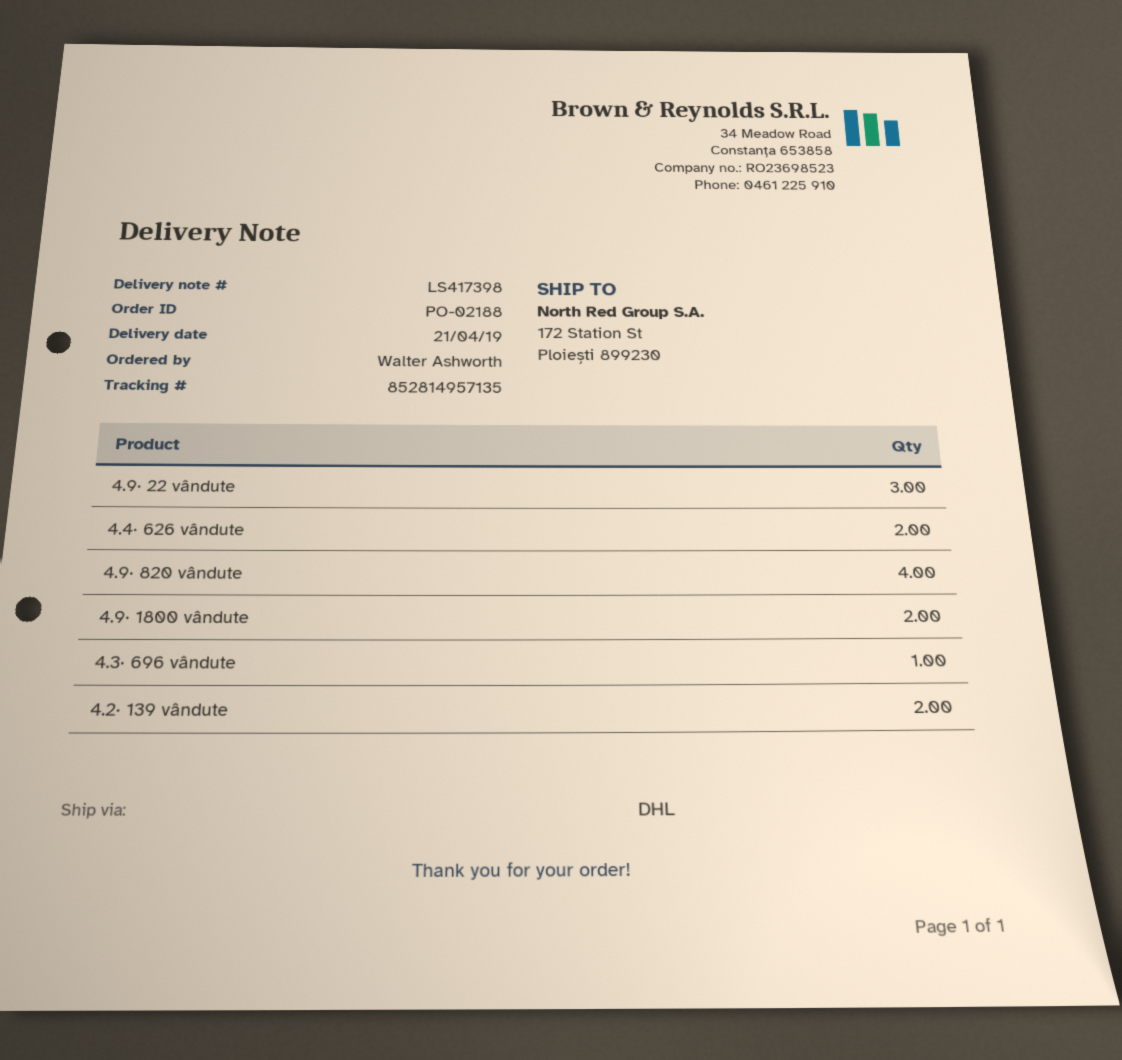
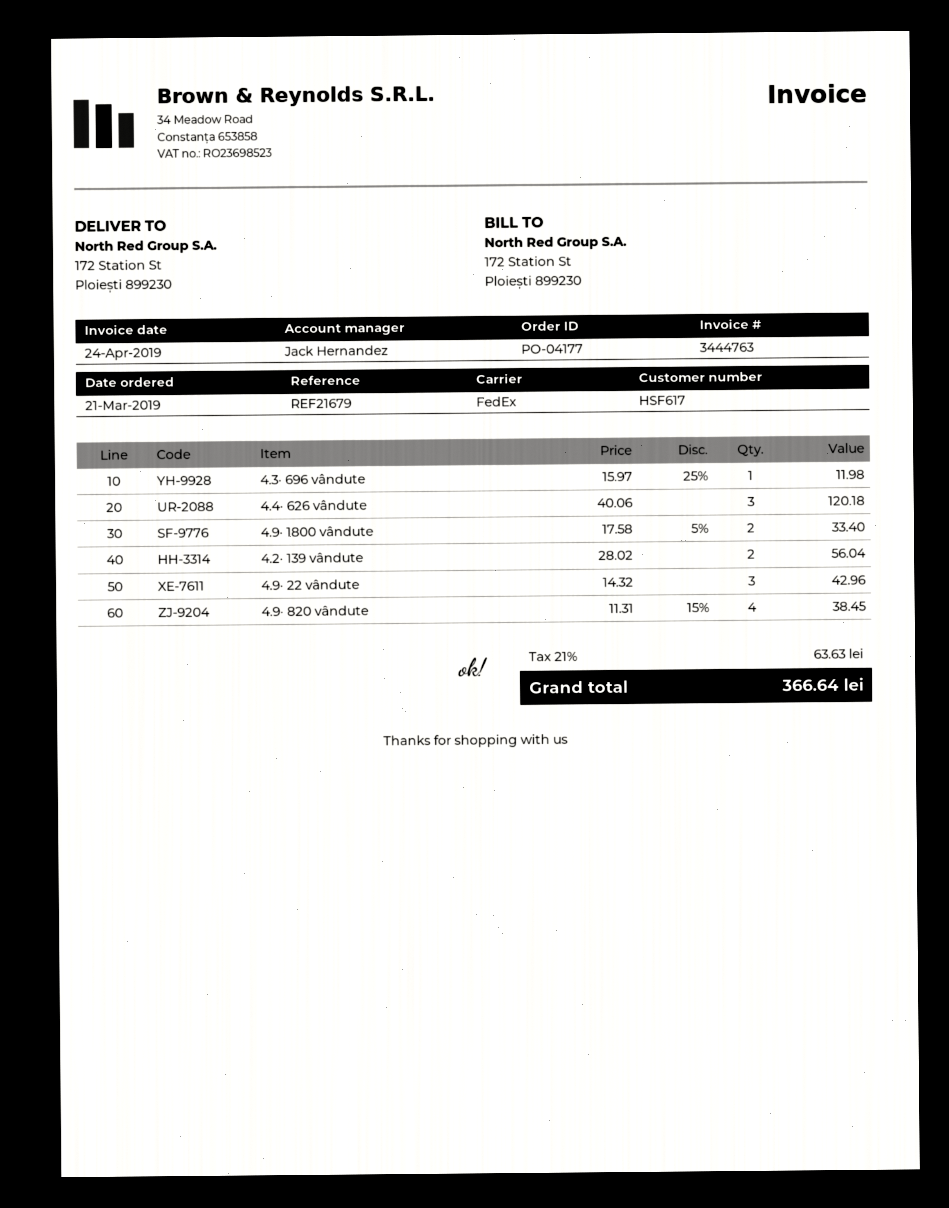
order number: PO-02188 -> PO-04177
shipping method: DHL -> FedEx
4.4· 626 vândute: 2 -> 3

